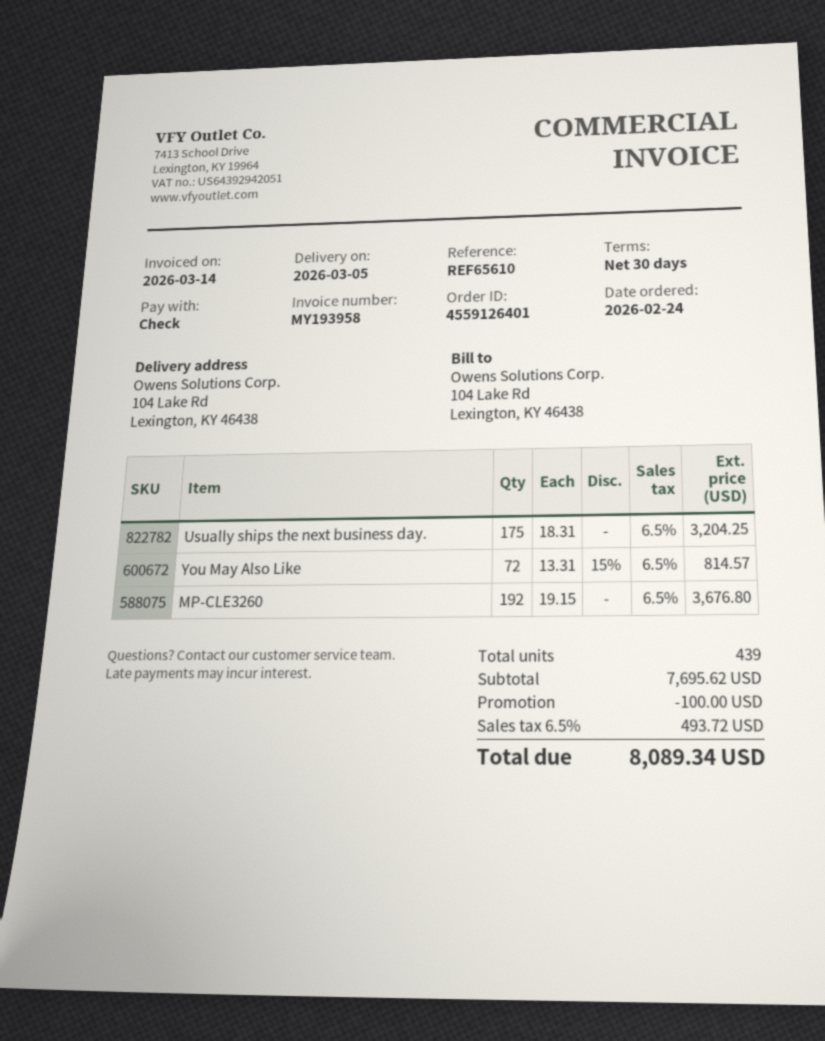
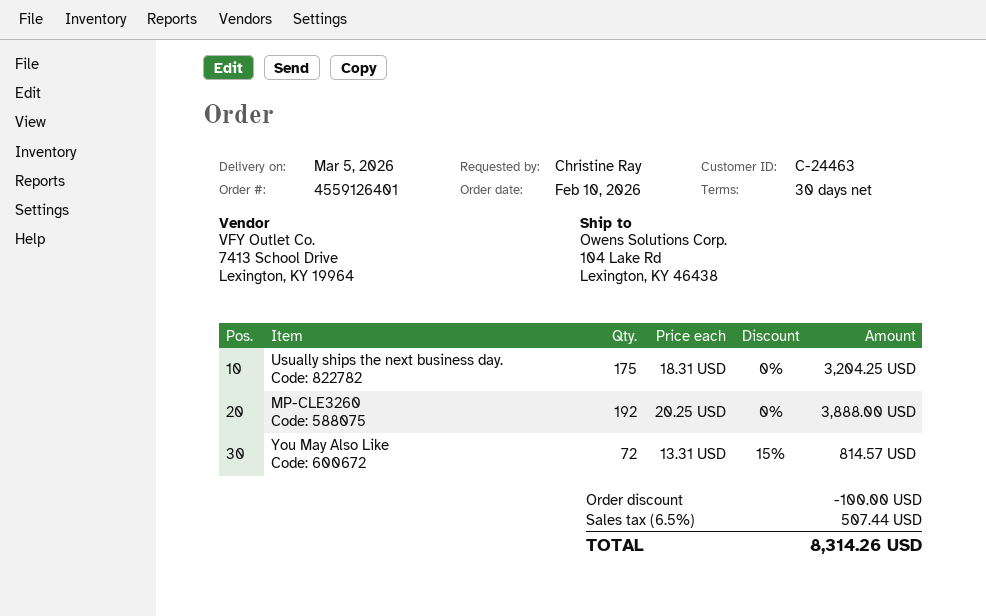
order date: 2026-02-24 -> 2026-02-10
MP-CLE3260: 192 x 19.15 = 3676.80 -> 192 x 20.25 = 3888.00
tax: 6.5% = 493.72 -> 6.5% = 507.44
total: 8089.34 -> 8314.26

